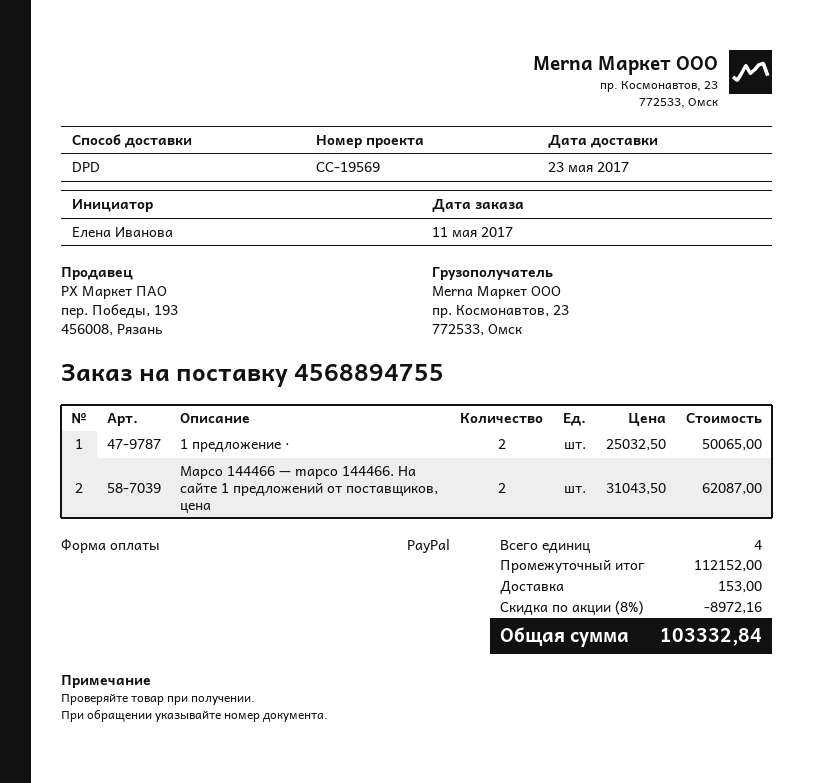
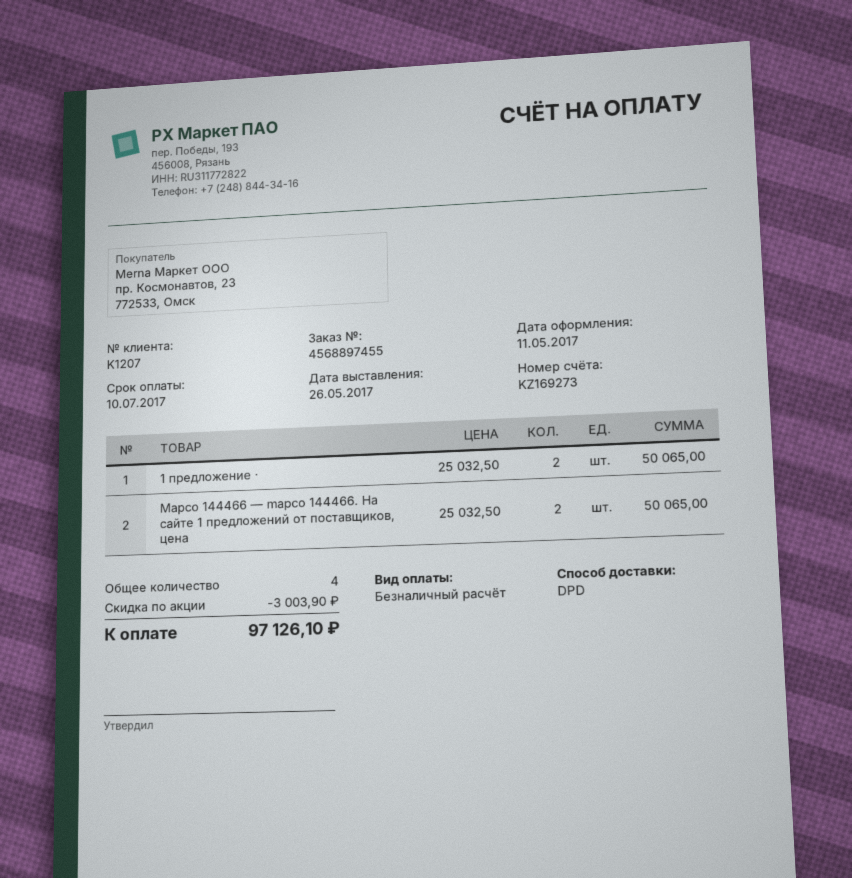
order number: 4568894755 -> 4568897455
payment method: PayPal -> bank transfer
Mapco 144466 — mapco 144466. На сайте 1 предложений от поставщиков, цена: 2 x 31043.50 = 62087.00 -> 2 x 25032.50 = 50065.00
discount: 8972.16 -> 3003.90
shipping: 153.00 -> none
total: 103332.84 -> 97126.10

